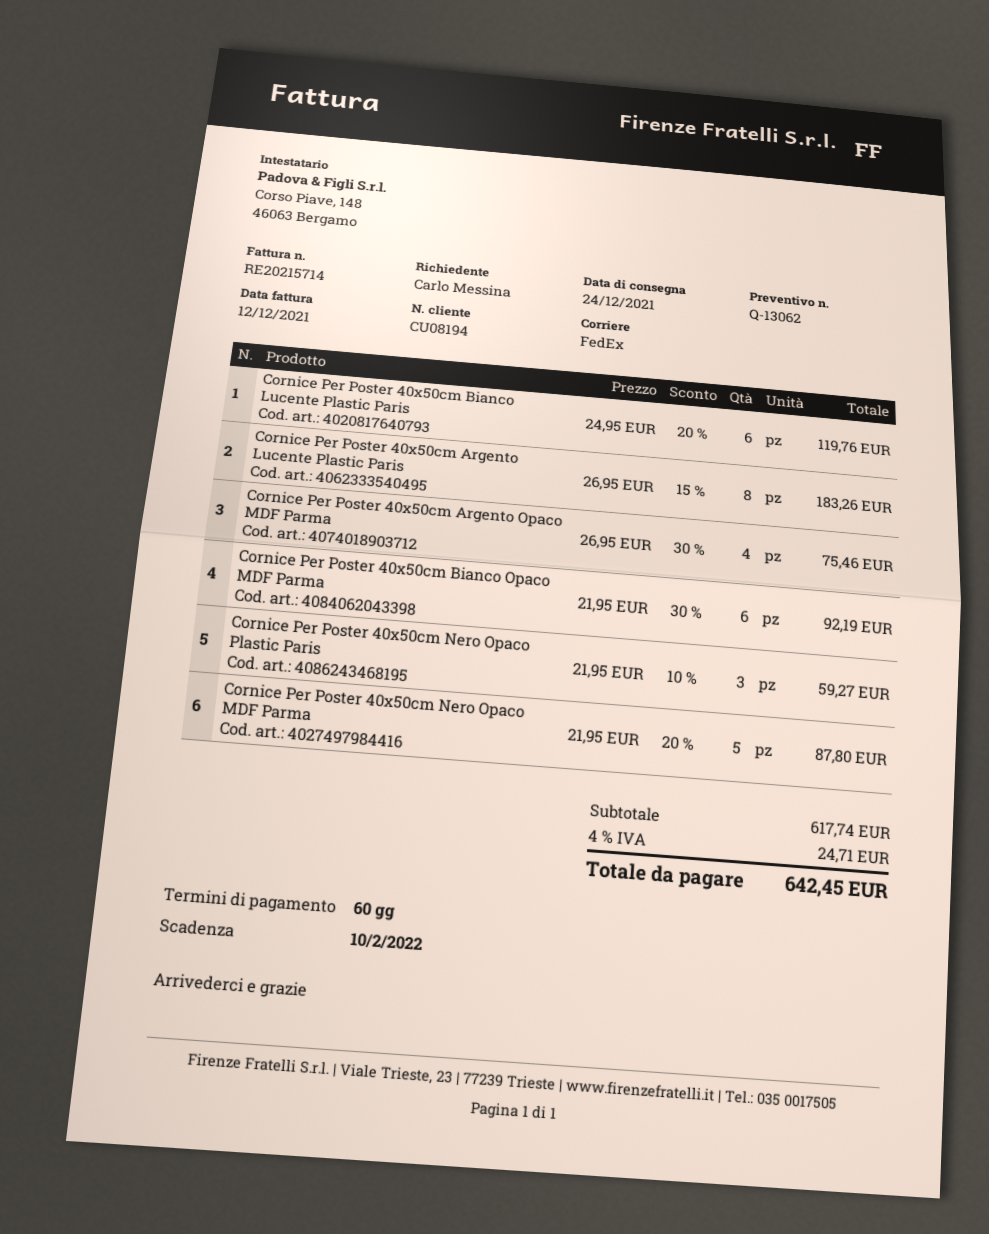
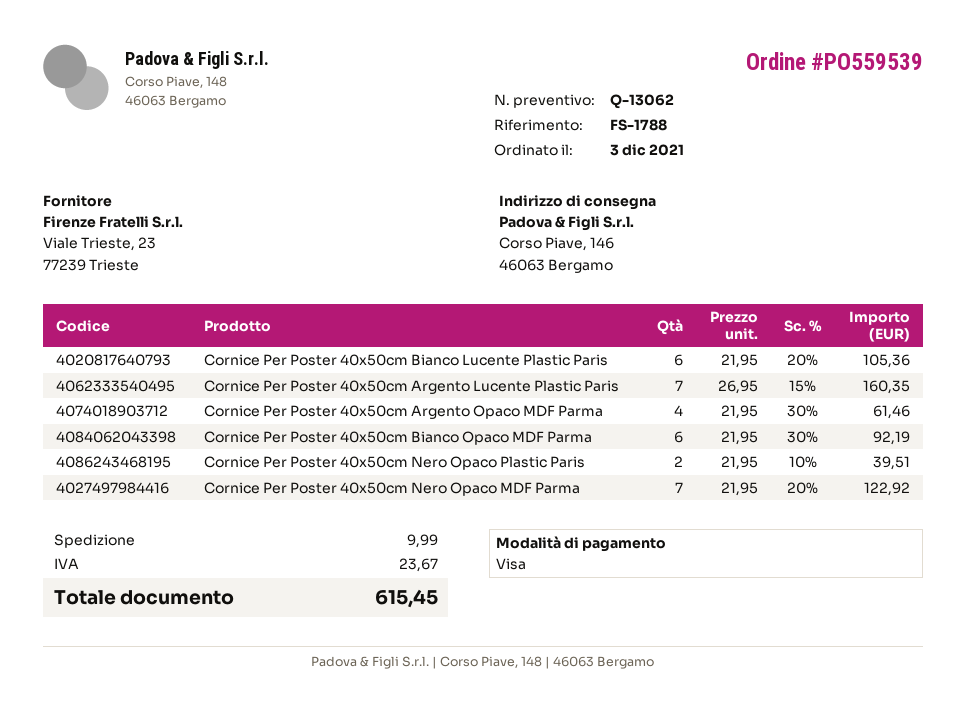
Cornice Per Poster 40x50cm Bianco Lucente Plastic Paris: 6 x 24.95 - 20% = 119.76 -> 6 x 21.95 - 20% = 105.36
Cornice Per Poster 40x50cm Argento Lucente Plastic Paris: 8 x 26.95 - 15% = 183.26 -> 7 x 26.95 - 15% = 160.35
Cornice Per Poster 40x50cm Argento Opaco MDF Parma: 4 x 26.95 - 30% = 75.46 -> 4 x 21.95 - 30% = 61.46
Cornice Per Poster 40x50cm Nero Opaco Plastic Paris: 3 x 21.95 - 10% = 59.27 -> 2 x 21.95 - 10% = 39.51
Cornice Per Poster 40x50cm Nero Opaco MDF Parma: 5 x 21.95 - 20% = 87.80 -> 7 x 21.95 - 20% = 122.92
shipping: none -> 9.99
tax: 24.71 -> 23.67
total: 642.45 -> 615.45

